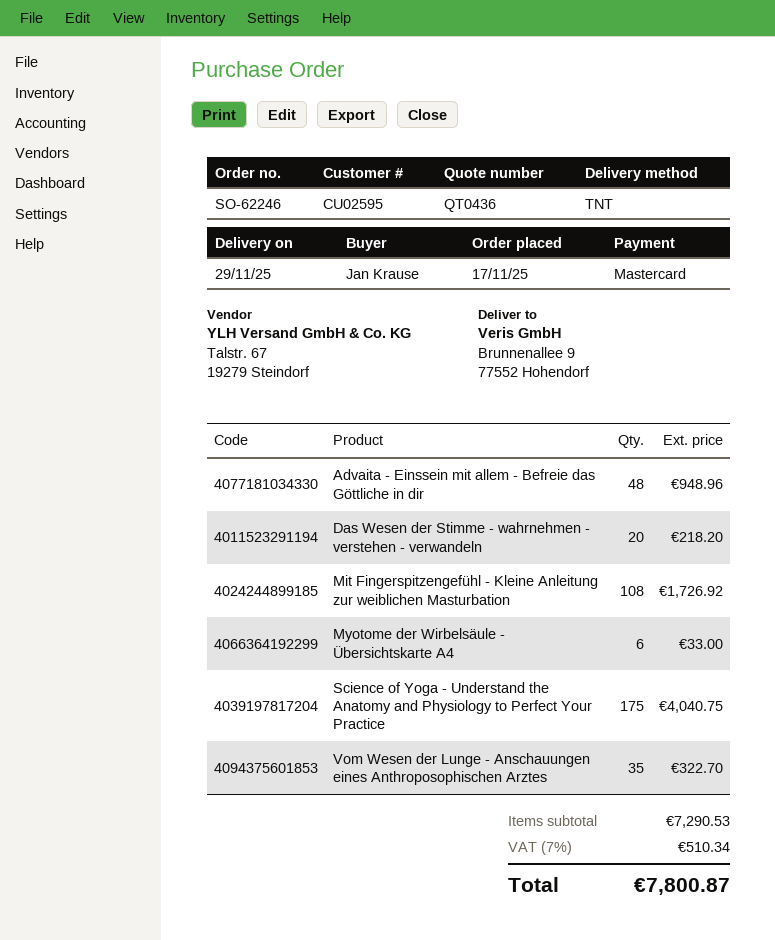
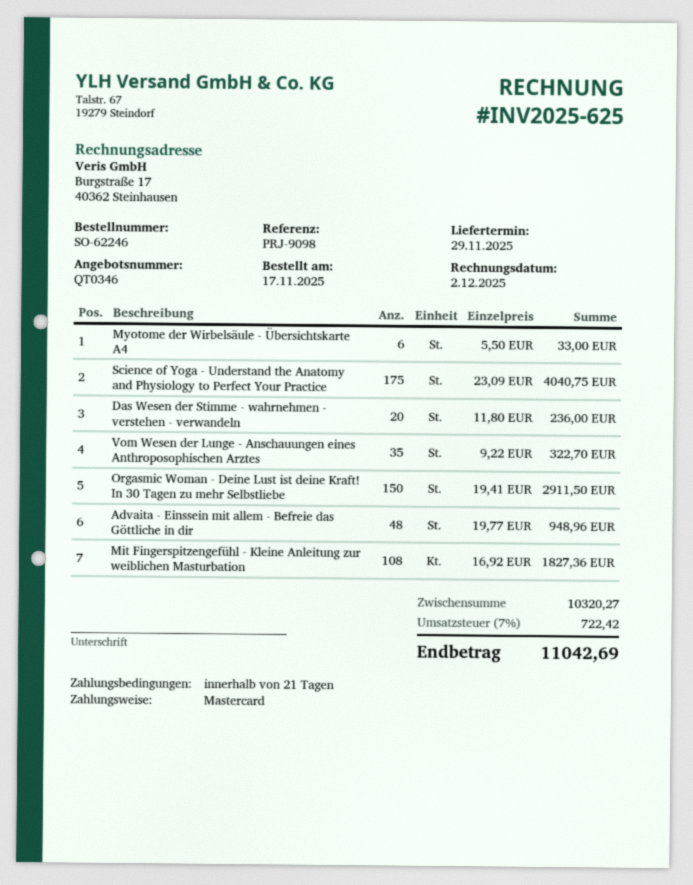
quote number: QT0436 -> QT0346
Das Wesen der Stimme - wahrnehmen - verstehen - verwandeln: 20 for 218.20 -> 20 for 236.00
Mit Fingerspitzengefühl - Kleine Anleitung zur weiblichen Masturbation: 108 for 1726.92 -> 108 for 1827.36
Orgasmic Woman - Deine Lust ist deine Kraft! In 30 Tagen zu mehr Selbstliebe: none -> 150 for 2911.50
subtotal: 7290.53 -> 10320.27
tax: 7% = 510.34 -> 7% = 722.42
total: 7800.87 -> 11042.69

